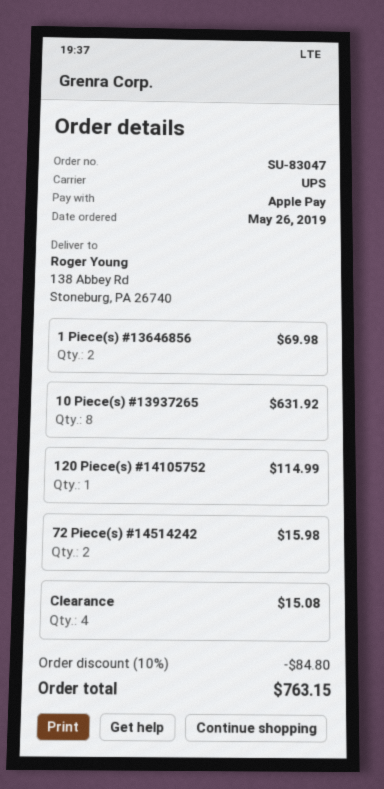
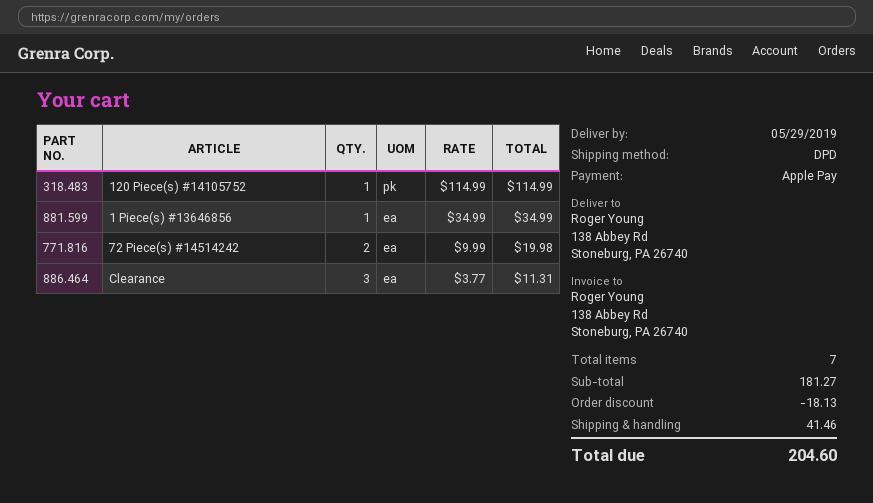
shipping method: UPS -> DPD
1 Piece(s) #13646856: 2 for 69.98 -> 1 for 34.99
10 Piece(s) #13937265: 8 for 631.92 -> none
72 Piece(s) #14514242: 2 for 15.98 -> 2 for 19.98
Clearance: 4 for 15.08 -> 3 for 11.31
discount: 84.80 -> 18.13
shipping: none -> 41.46
total: 763.15 -> 204.60

